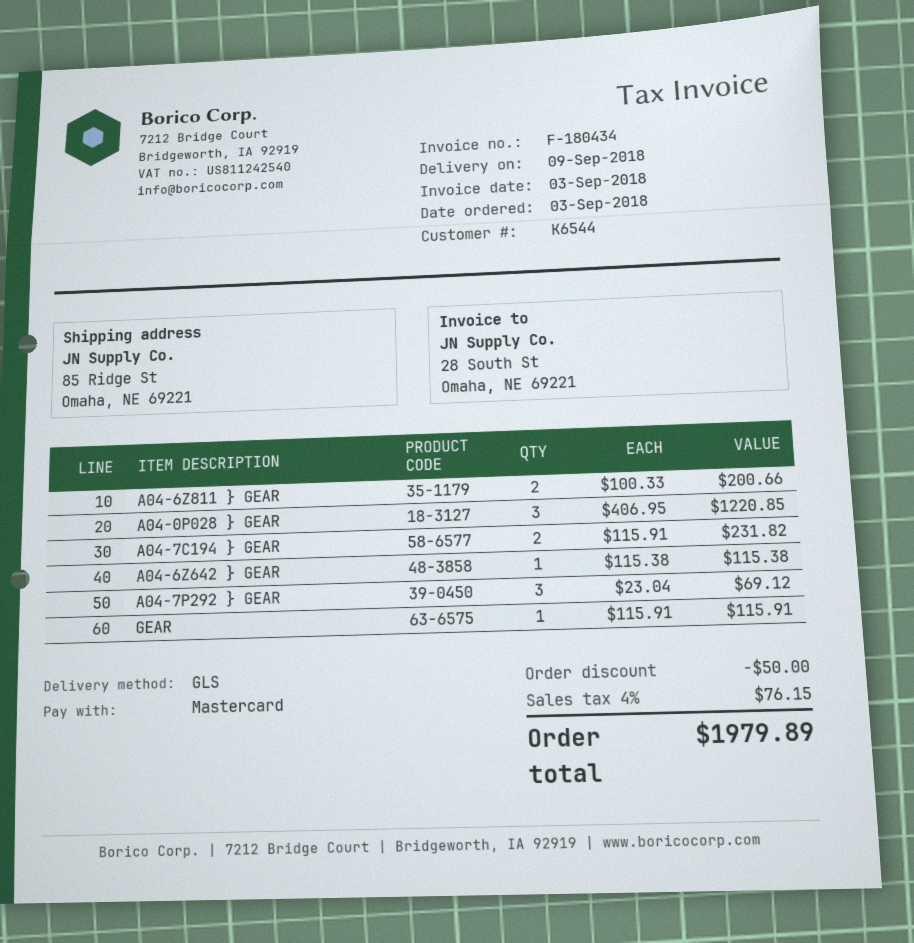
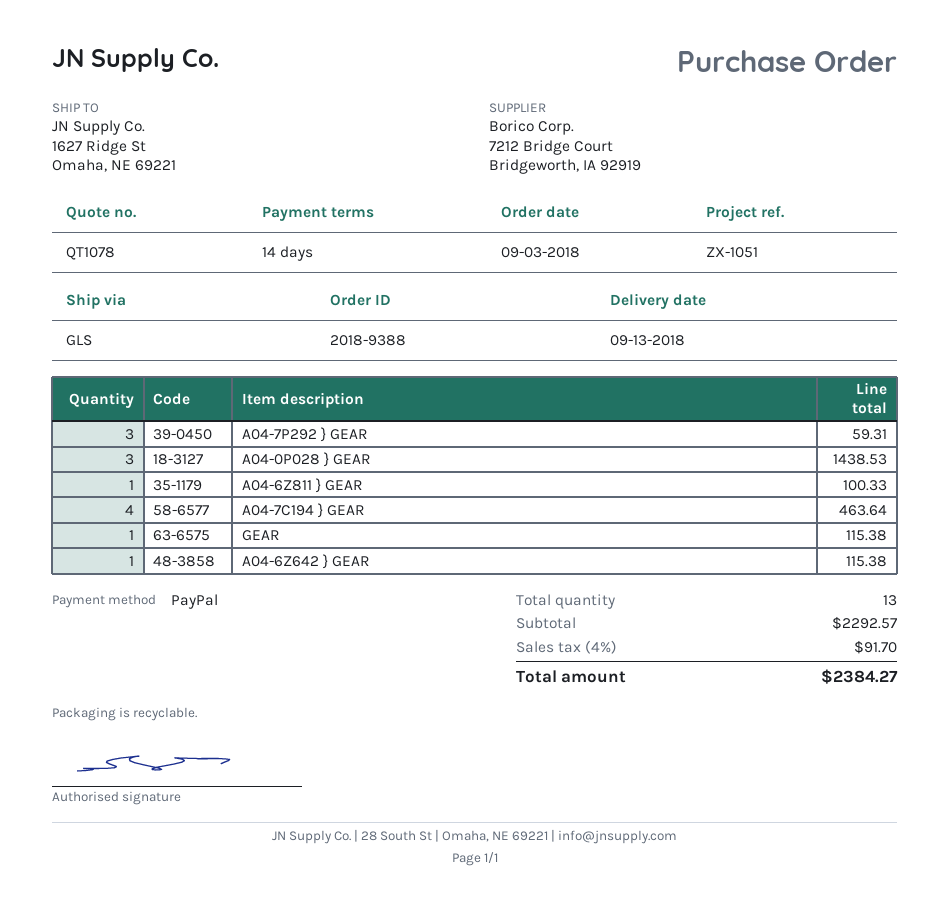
delivery date: 2018-09-09 -> 2018-09-13
payment method: Mastercard -> PayPal
ship to: 85 Ridge St, Omaha, NE 69221 -> 1627 Ridge St, Omaha, NE 69221
A04-6Z811 } GEAR: 2 for 200.66 -> 1 for 100.33
A04-0P028 } GEAR: 3 for 1220.85 -> 3 for 1438.53
A04-7C194 } GEAR: 2 for 231.82 -> 4 for 463.64
A04-7P292 } GEAR: 3 for 69.12 -> 3 for 59.31
GEAR: 1 for 115.91 -> 1 for 115.38
discount: 50.00 -> none
tax: 4% = 76.15 -> 4% = 91.70
total: 1979.89 -> 2384.27

